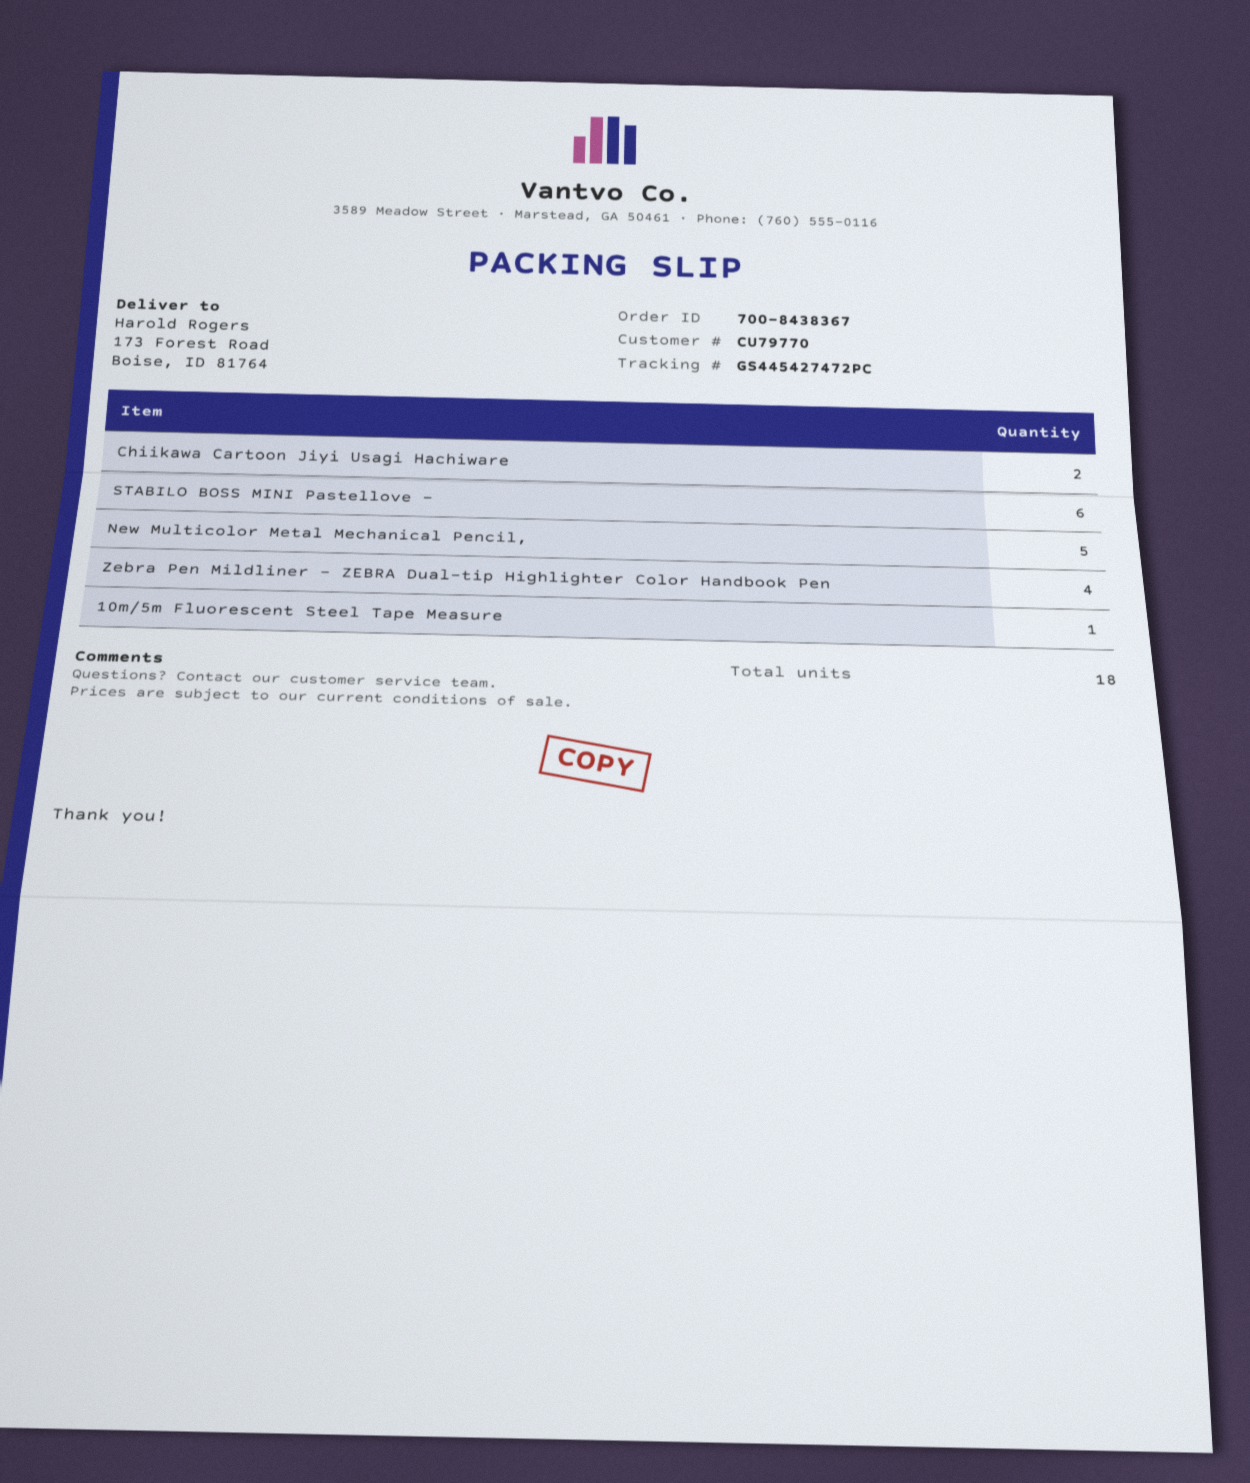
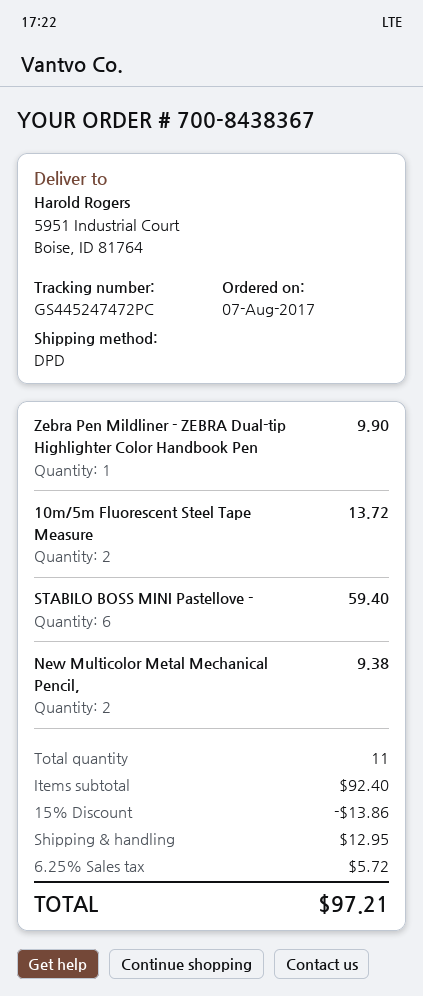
tracking number: GS445427472PC -> GS445247472PC
ship to: 173 Forest Road, Boise, ID 81764 -> 5951 Industrial Court, Boise, ID 81764
Chiikawa Cartoon Jiyi Usagi Hachiware: 2 -> none
New Multicolor Metal Mechanical Pencil,: 5 -> 2
Zebra Pen Mildliner - ZEBRA Dual-tip Highlighter Color Handbook Pen: 4 -> 1
10m/5m Fluorescent Steel Tape Measure: 1 -> 2
total quantity: 18 -> 11

